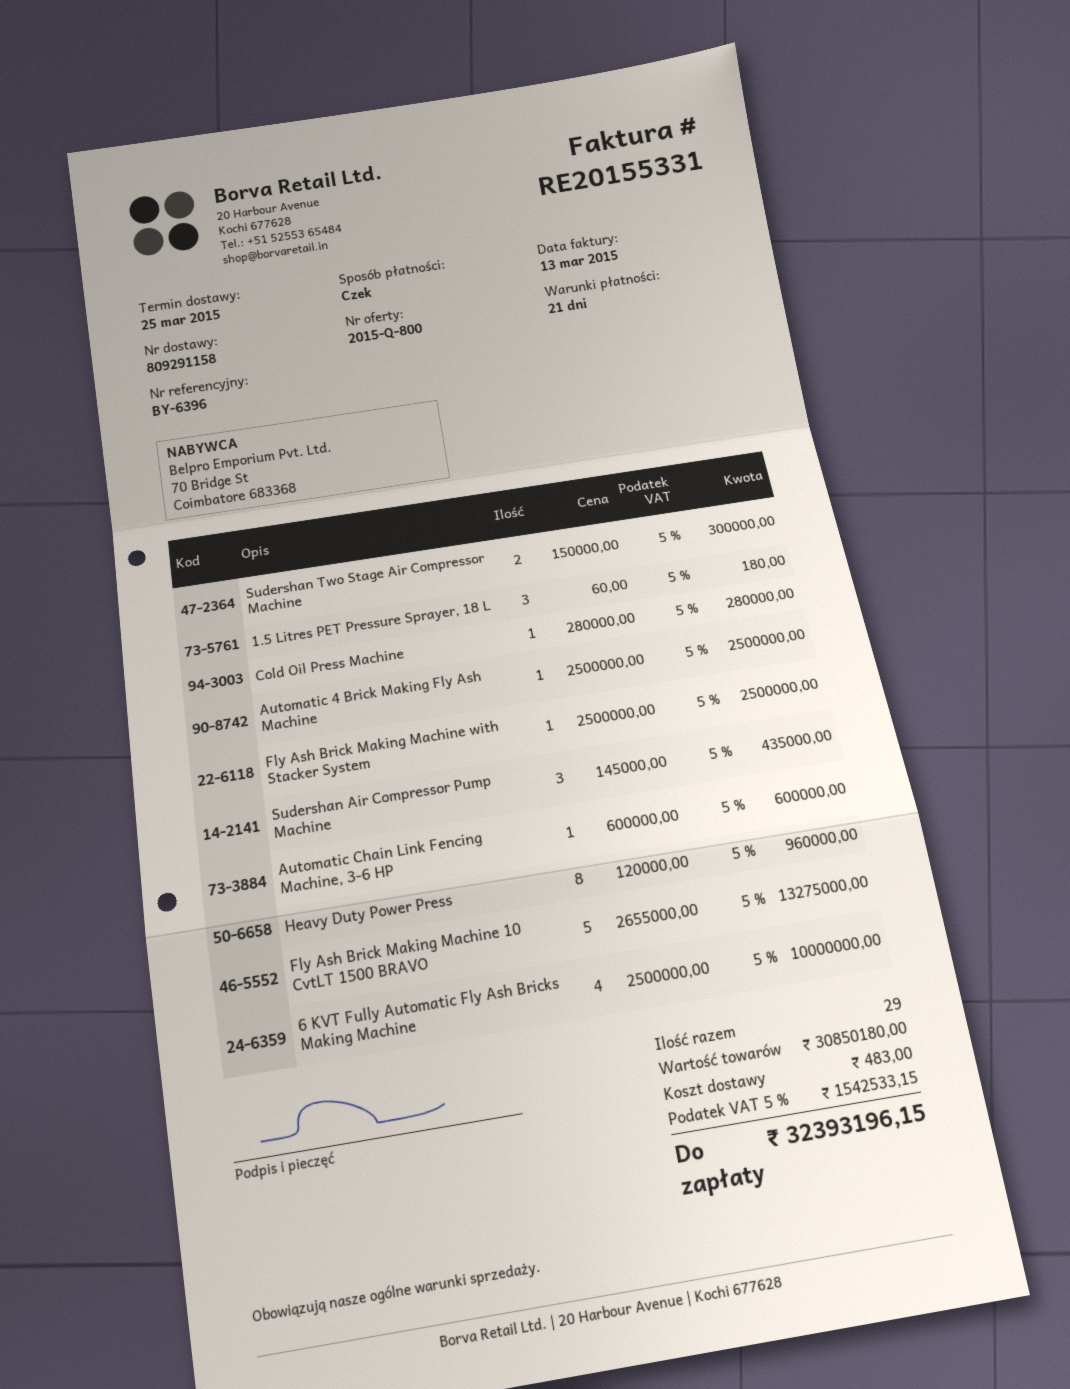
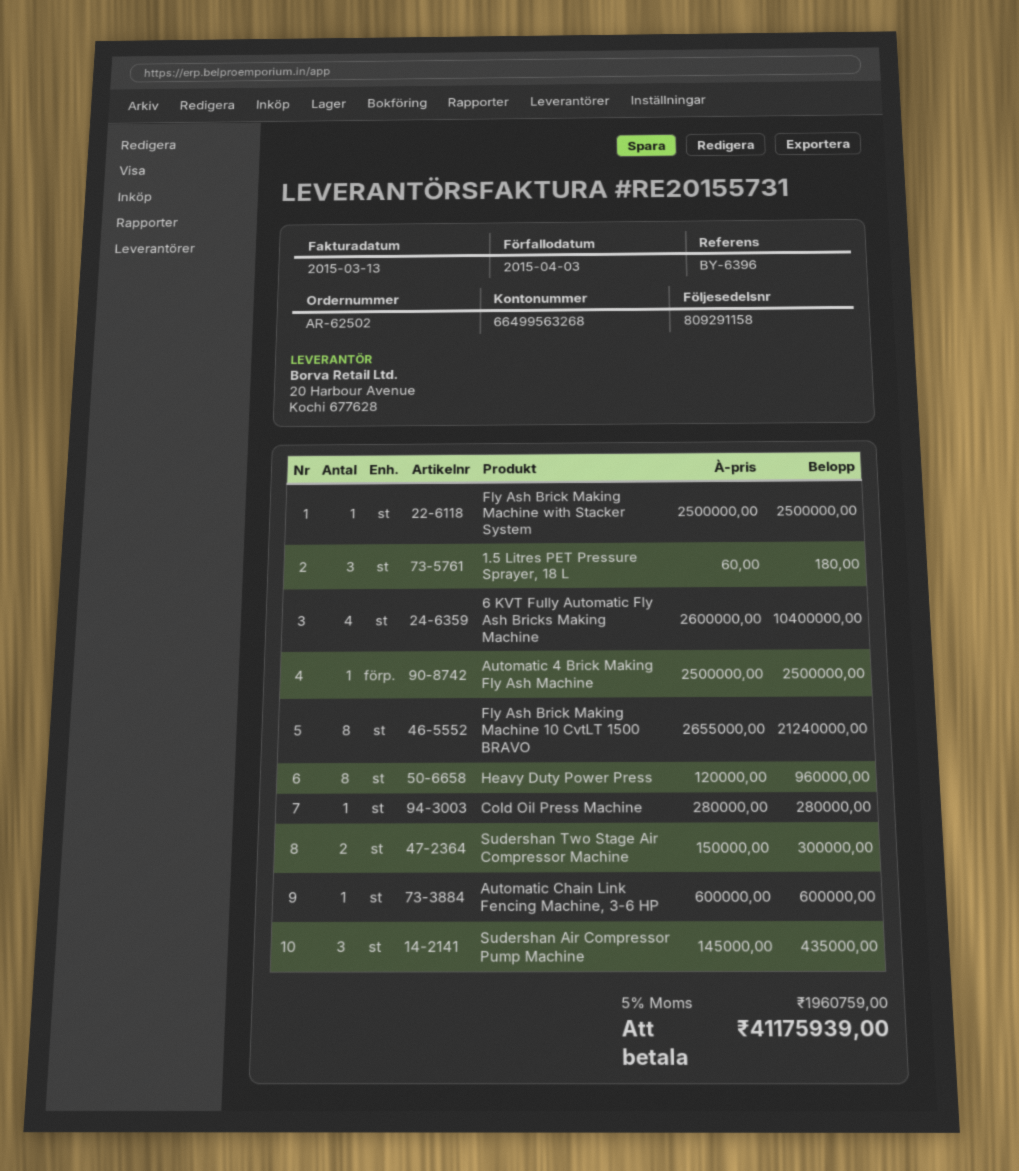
invoice number: RE20155331 -> RE20155731
Fly Ash Brick Making Machine 10 CvtLT 1500 BRAVO: 5 x 2655000.00 = 13275000.00 -> 8 x 2655000.00 = 21240000.00
6 KVT Fully Automatic Fly Ash Bricks Making Machine: 4 x 2500000.00 = 10000000.00 -> 4 x 2600000.00 = 10400000.00
shipping: 483.00 -> none
tax: 5% = 1542533.15 -> 5% = 1960759.00
total: 32393196.15 -> 41175939.00

